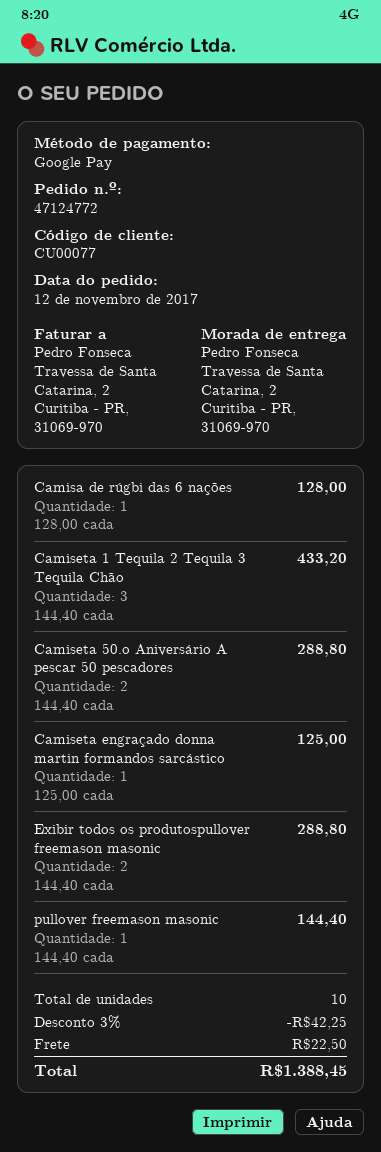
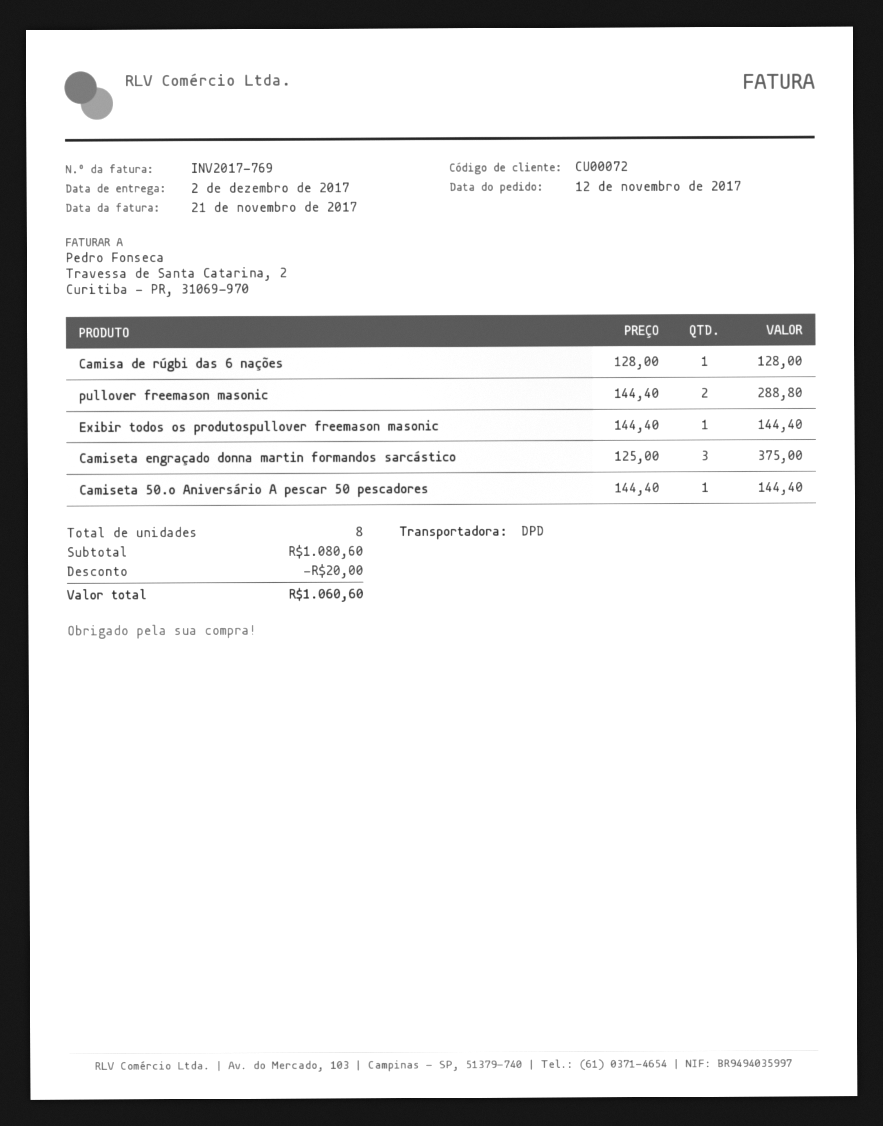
customer number: CU00077 -> CU00072
Camiseta 1 Tequila 2 Tequila 3 Tequila Chão: 3 x 144.40 = 433.20 -> none
Camiseta 50.o Aniversário A pescar 50 pescadores: 2 x 144.40 = 288.80 -> 1 x 144.40 = 144.40
Camiseta engraçado donna martin formandos sarcástico: 1 x 125.00 = 125.00 -> 3 x 125.00 = 375.00
Exibir todos os produtospullover freemason masonic: 2 x 144.40 = 288.80 -> 1 x 144.40 = 144.40
pullover freemason masonic: 1 x 144.40 = 144.40 -> 2 x 144.40 = 288.80
total quantity: 10 -> 8
discount: 42.25 -> 20.00
shipping: 22.50 -> none
total: 1388.45 -> 1060.60

